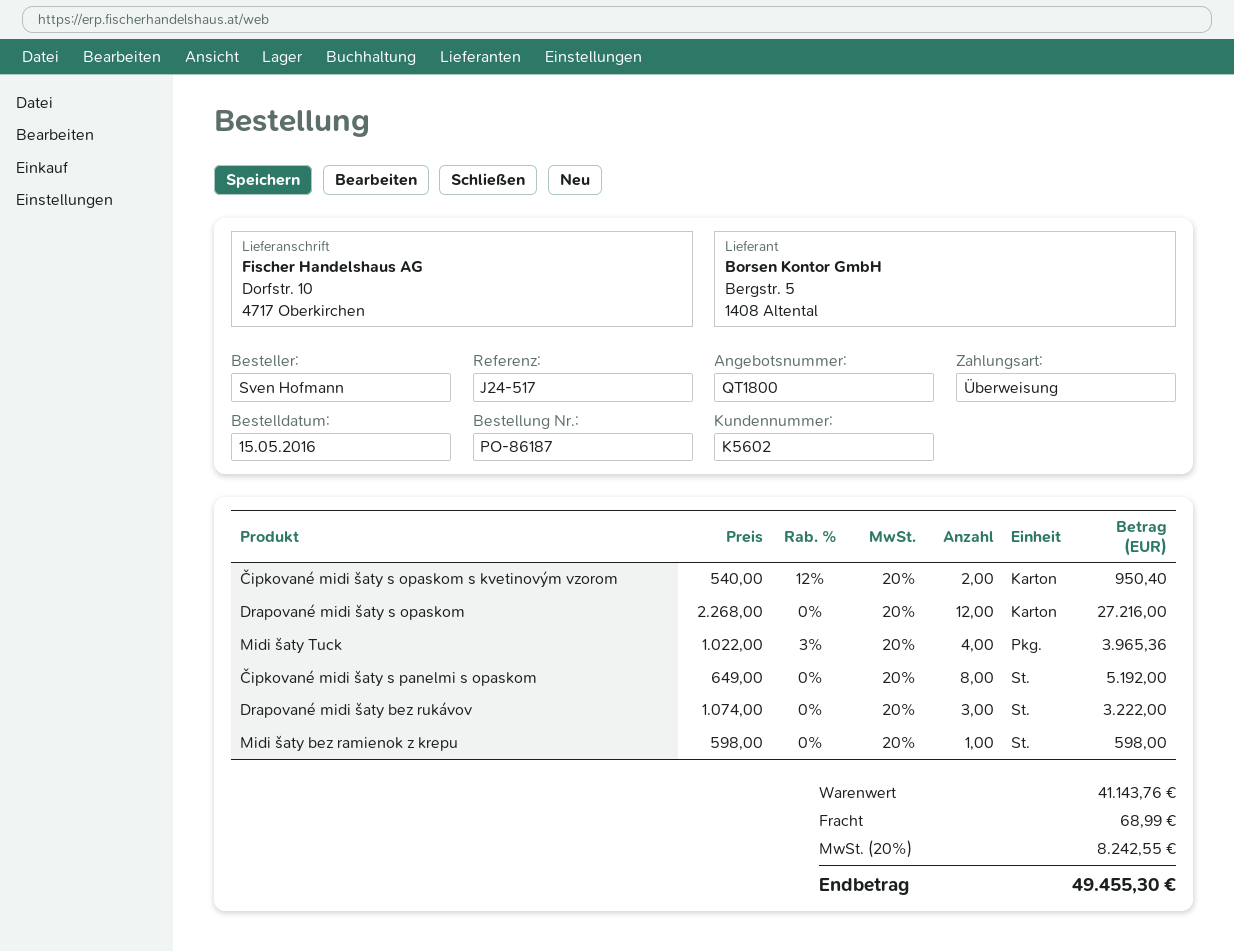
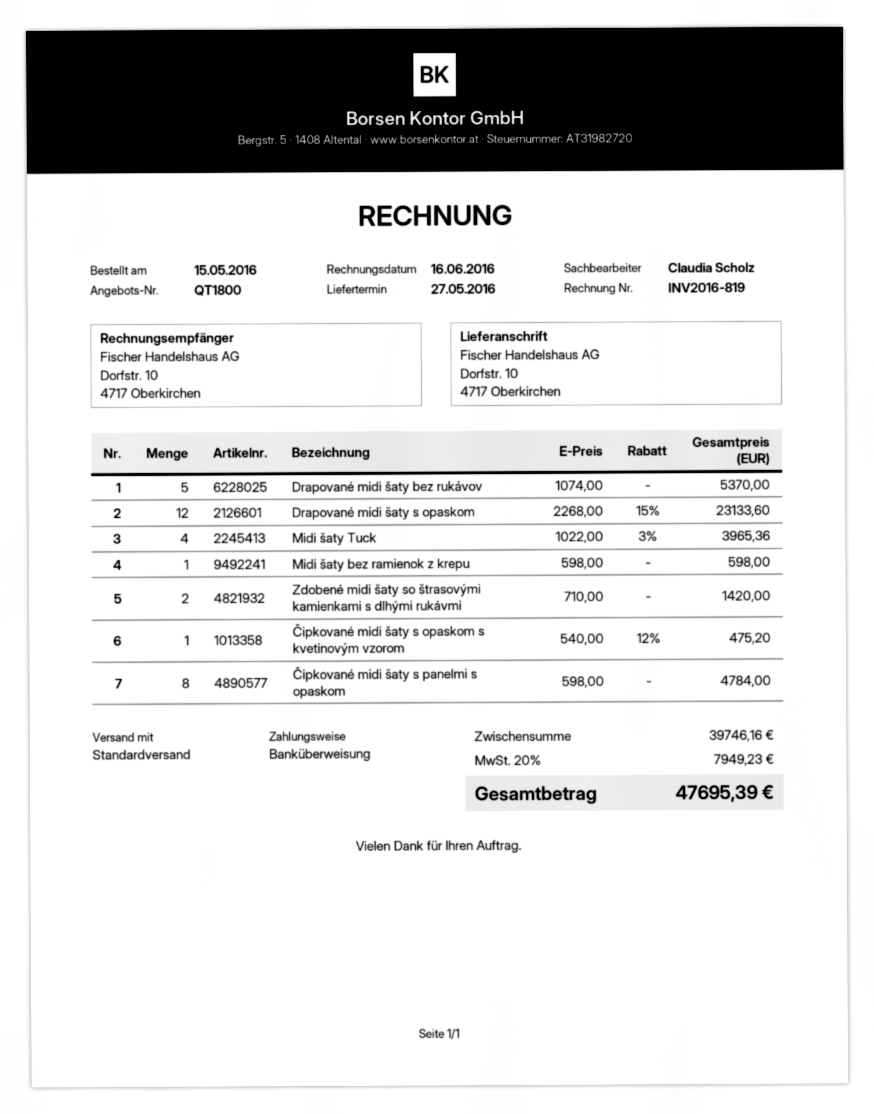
Čipkované midi šaty s opaskom s kvetinovým vzorom: 2 x 540.00 - 12% = 950.40 -> 1 x 540.00 - 12% = 475.20
Drapované midi šaty s opaskom: 12 x 2268.00 = 27216.00 -> 12 x 2268.00 - 15% = 23133.60
Čipkované midi šaty s panelmi s opaskom: 8 x 649.00 = 5192.00 -> 8 x 598.00 = 4784.00
Drapované midi šaty bez rukávov: 3 x 1074.00 = 3222.00 -> 5 x 1074.00 = 5370.00
Zdobené midi šaty so štrasovými kamienkami s dlhými rukávmi: none -> 2 x 710.00 = 1420.00
subtotal: 41143.76 -> 39746.16
shipping: 68.99 -> none
tax: 20% = 8242.55 -> 20% = 7949.23
total: 49455.30 -> 47695.39

